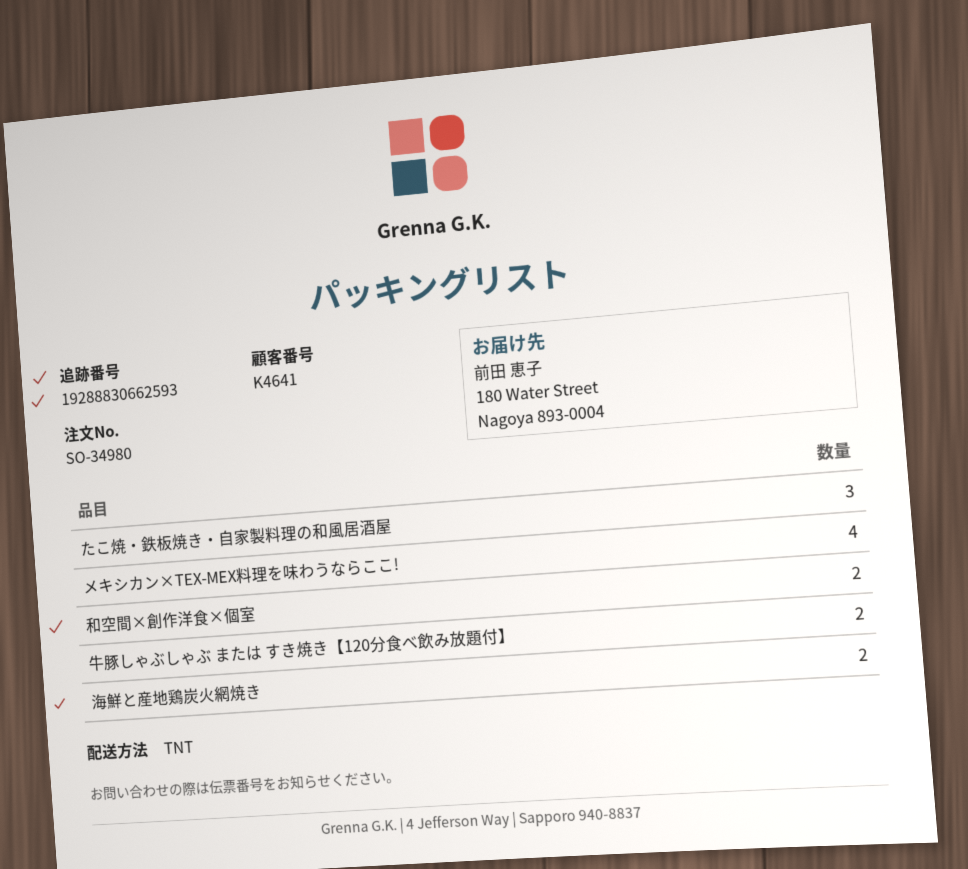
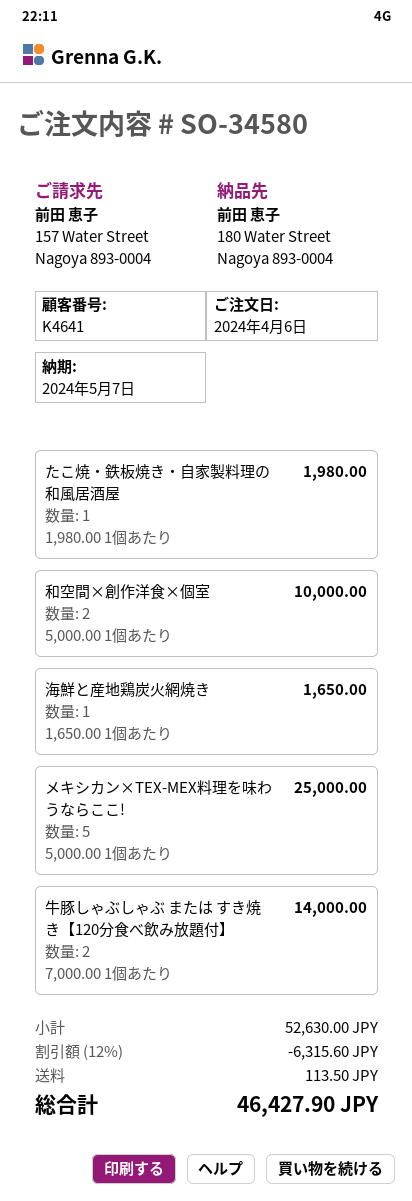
order number: SO-34980 -> SO-34580
たこ焼・鉄板焼き・自家製料理の和風居酒屋: 3 -> 1
メキシカン×TEX-MEX料理を味わうならここ!: 4 -> 5
海鮮と産地鶏炭火網焼き: 2 -> 1

